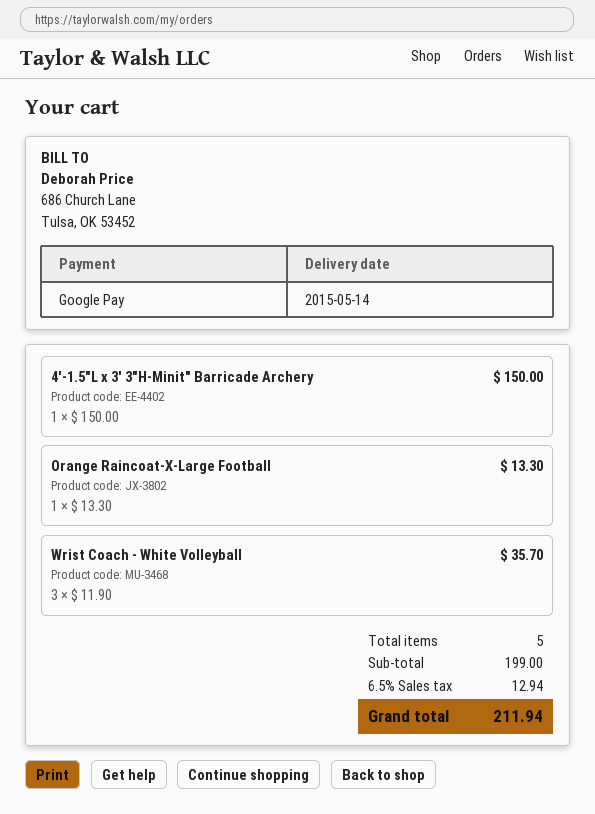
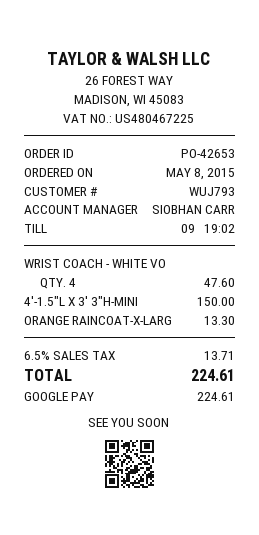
Wrist Coach - White Volleyball: 3 for 35.70 -> 4 for 47.60
tax: 6.5% = 12.94 -> 6.5% = 13.71
total: 211.94 -> 224.61

